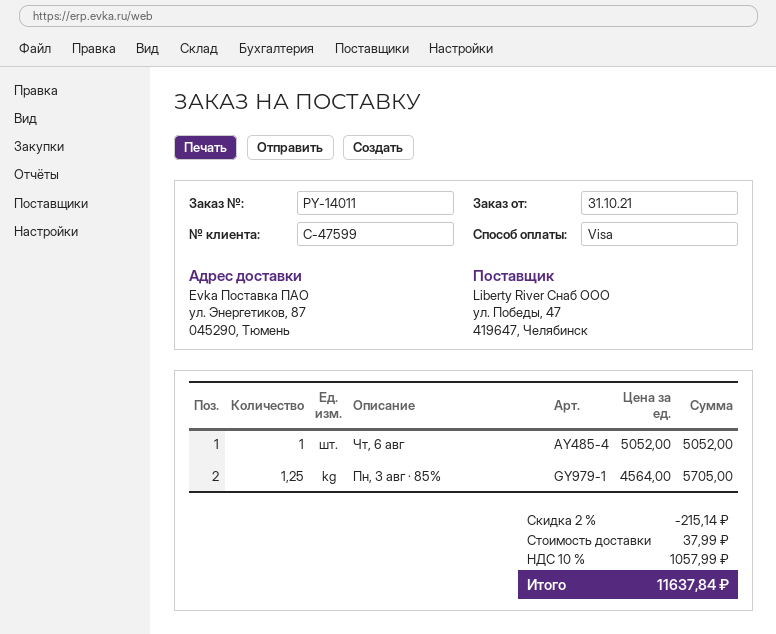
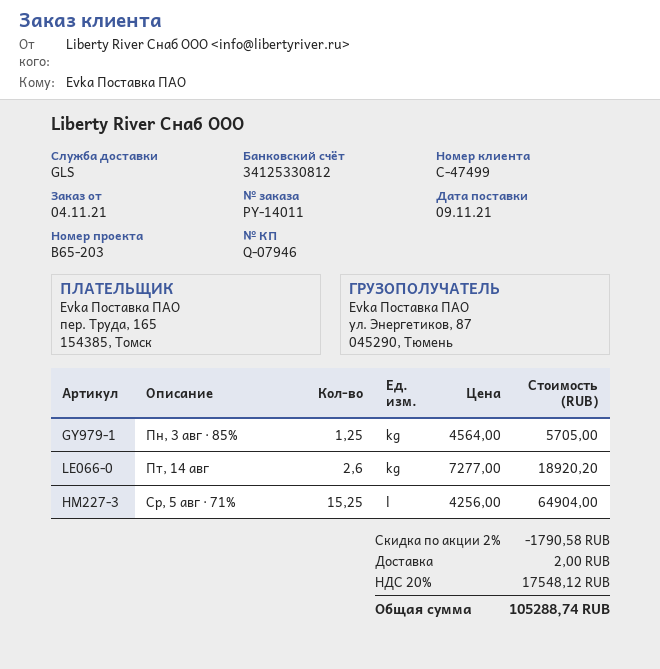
order date: 2021-10-31 -> 2021-11-04
customer number: C-47599 -> C-47499
Чт, 6 авг: 1 x 5052.00 = 5052.00 -> none
Пт, 14 авг: none -> 2.6 x 7277.00 = 18920.20
Ср, 5 авг · 71%: none -> 15.25 x 4256.00 = 64904.00
discount: 2% = 215.14 -> 2% = 1790.58
shipping: 37.99 -> 2.00
tax: 10% = 1057.99 -> 20% = 17548.12
total: 11637.84 -> 105288.74

